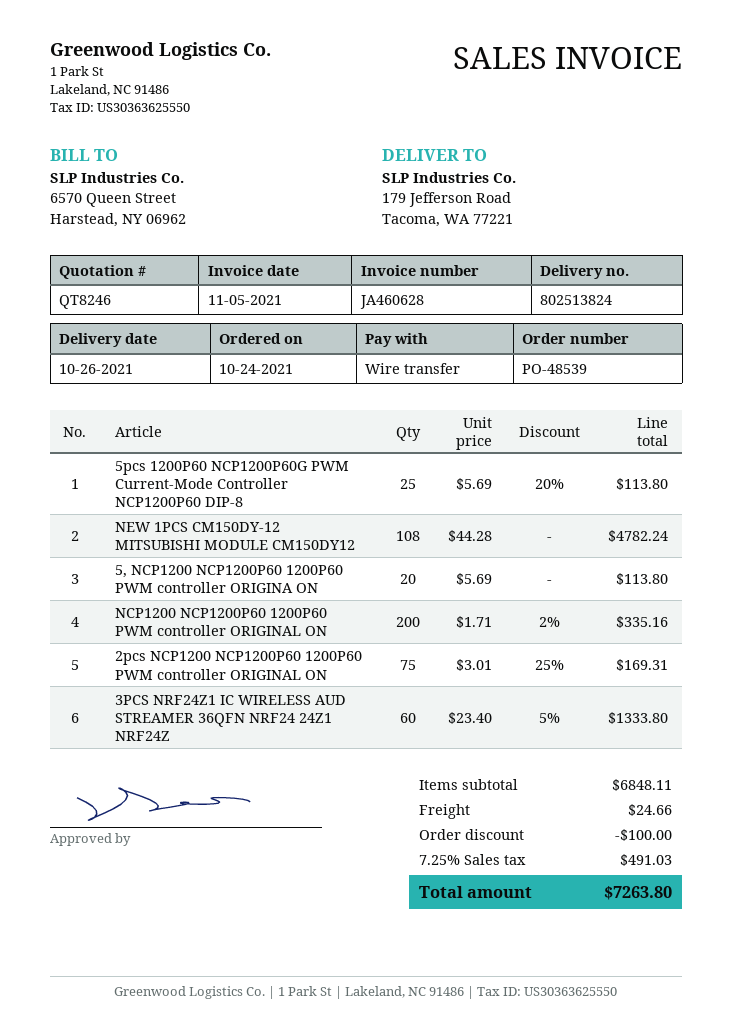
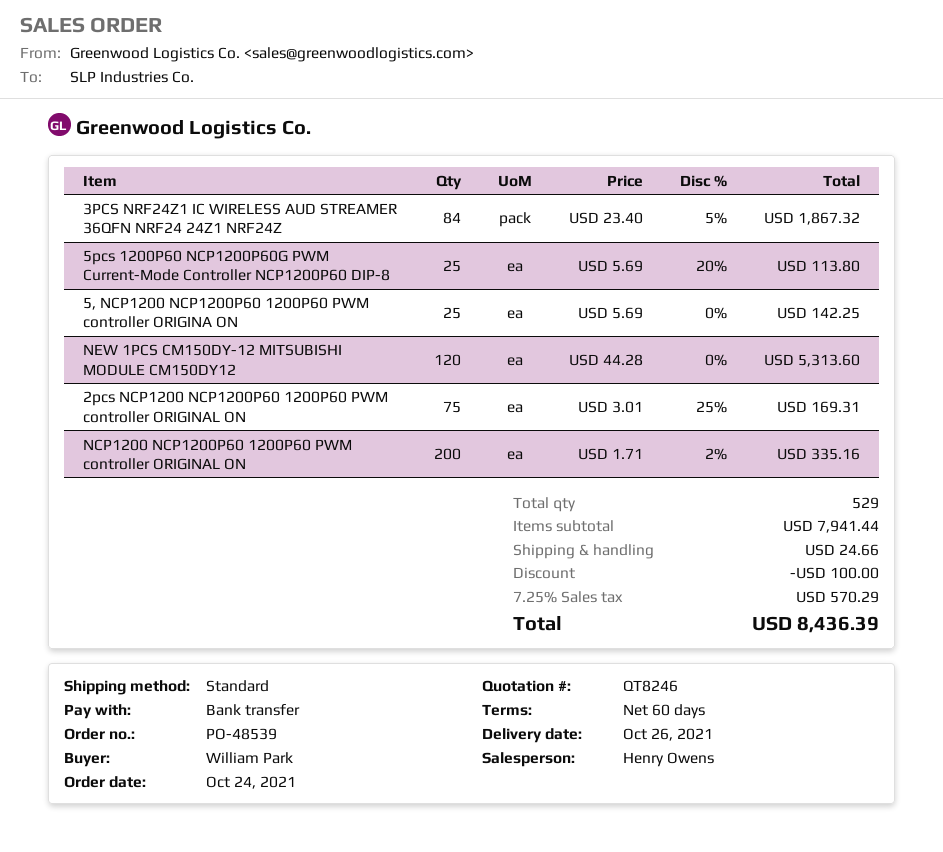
NEW 1PCS CM150DY-12 MITSUBISHI MODULE CM150DY12: 108 x 44.28 = 4782.24 -> 120 x 44.28 = 5313.60
5, NCP1200 NCP1200P60 1200P60 PWM controller ORIGINA ON: 20 x 5.69 = 113.80 -> 25 x 5.69 = 142.25
3PCS NRF24Z1 IC WIRELESS AUD STREAMER 36QFN NRF24 24Z1 NRF24Z: 60 x 23.40 - 5% = 1333.80 -> 84 x 23.40 - 5% = 1867.32
subtotal: 6848.11 -> 7941.44
tax: 7.25% = 491.03 -> 7.25% = 570.29
total: 7263.80 -> 8436.39

